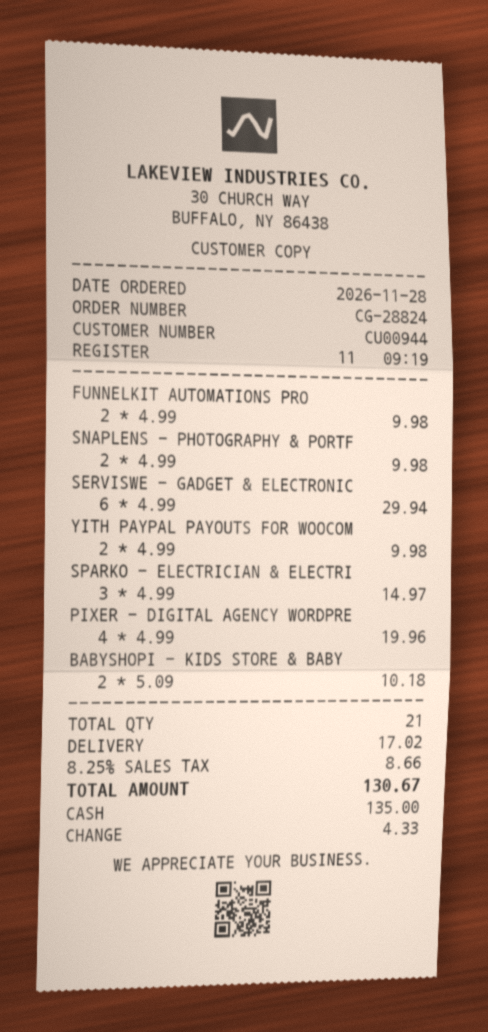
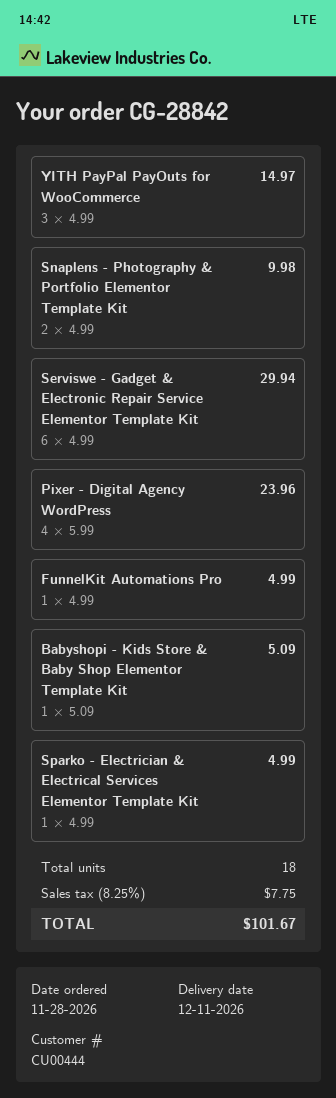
order number: CG-28824 -> CG-28842
customer number: CU00944 -> CU00444
FUNNELKIT AUTOMATIONS PRO: 2 x 4.99 = 9.98 -> 1 x 4.99 = 4.99
YITH PAYPAL PAYOUTS FOR WOOCOM: 2 x 4.99 = 9.98 -> 3 x 4.99 = 14.97
SPARKO - ELECTRICIAN & ELECTRI: 3 x 4.99 = 14.97 -> 1 x 4.99 = 4.99
PIXER - DIGITAL AGENCY WORDPRE: 4 x 4.99 = 19.96 -> 4 x 5.99 = 23.96
BABYSHOPI - KIDS STORE & BABY: 2 x 5.09 = 10.18 -> 1 x 5.09 = 5.09
total quantity: 21 -> 18
shipping: 17.02 -> none
tax: 8.25% = 8.66 -> 8.25% = 7.75
total: 130.67 -> 101.67

